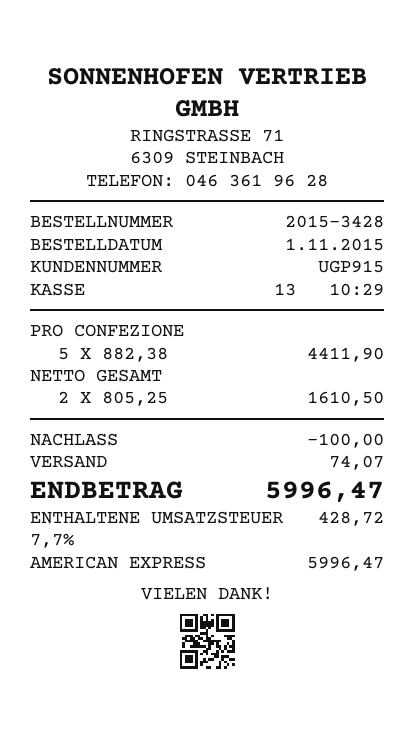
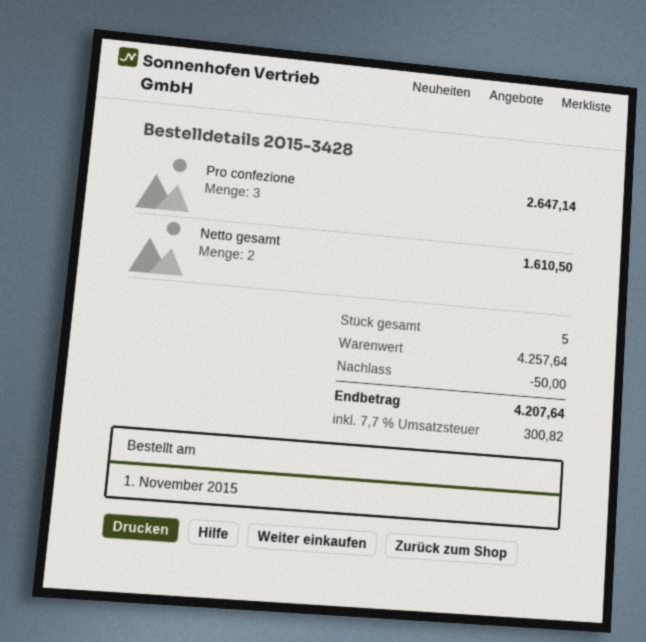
PRO CONFEZIONE: 5 for 4411.90 -> 3 for 2647.14
discount: 100.00 -> 50.00
shipping: 74.07 -> none
tax: 7.7% = 428.72 -> 7.7% = 300.82
total: 5996.47 -> 4207.64

